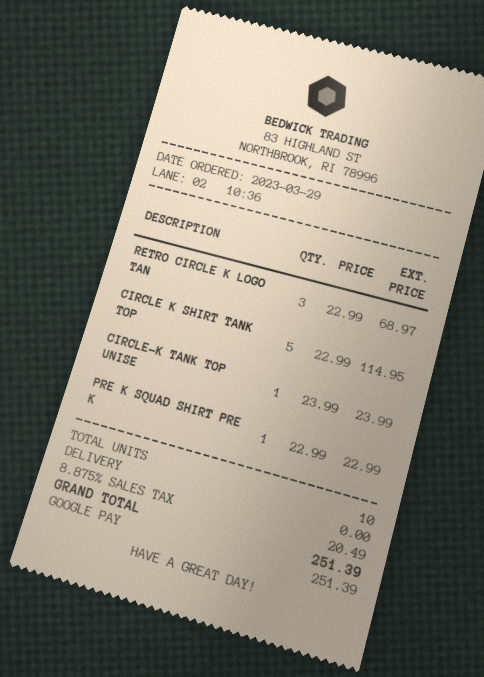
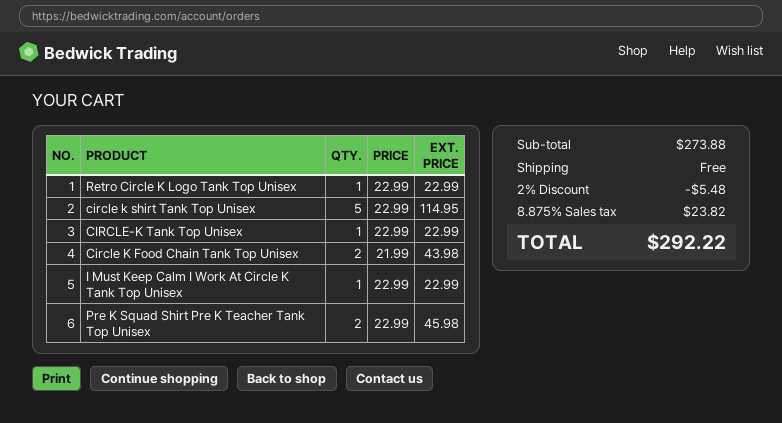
RETRO CIRCLE K LOGO TAN: 3 x 22.99 = 68.97 -> 1 x 22.99 = 22.99
CIRCLE-K TANK TOP UNISE: 1 x 23.99 = 23.99 -> 1 x 22.99 = 22.99
PRE K SQUAD SHIRT PRE K: 1 x 22.99 = 22.99 -> 2 x 22.99 = 45.98
Circle K Food Chain Tank Top Unisex: none -> 2 x 21.99 = 43.98
I Must Keep Calm I Work At Circle K Tank Top Unisex: none -> 1 x 22.99 = 22.99
discount: none -> 2% = 5.48
tax: 8.875% = 20.49 -> 8.875% = 23.82
total: 251.39 -> 292.22

